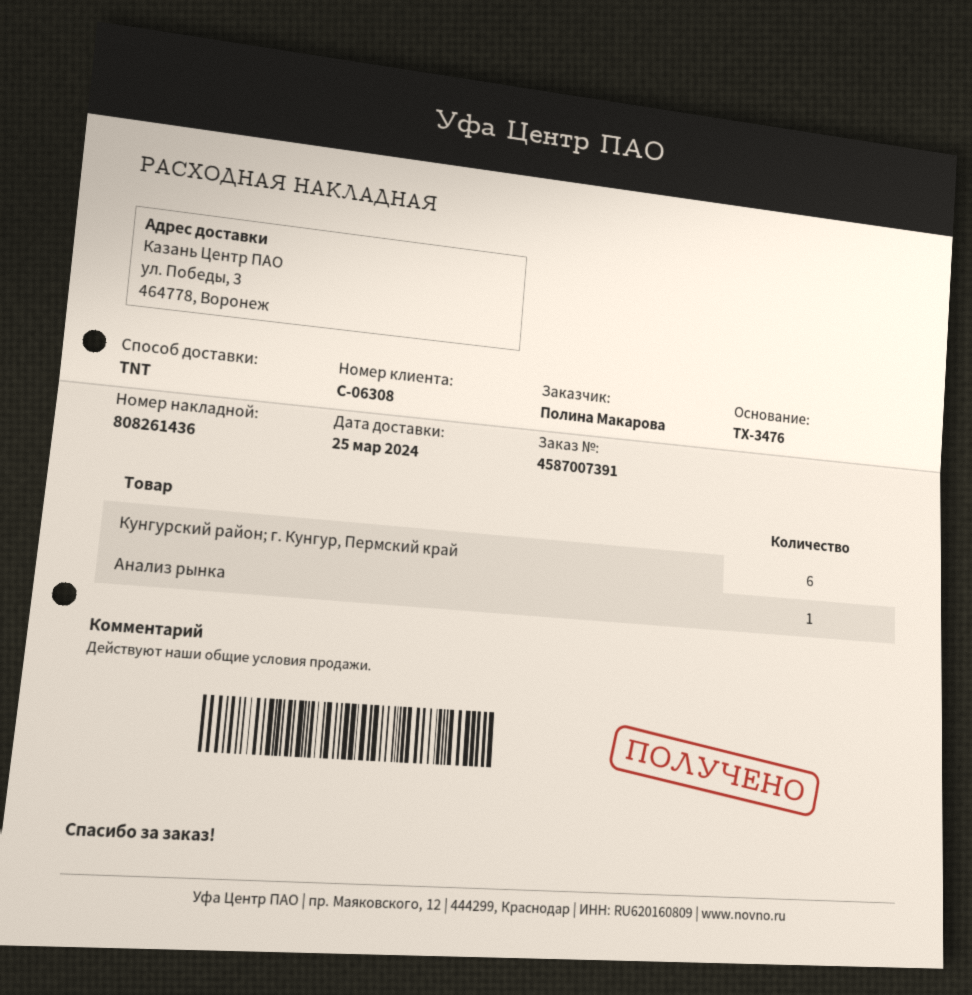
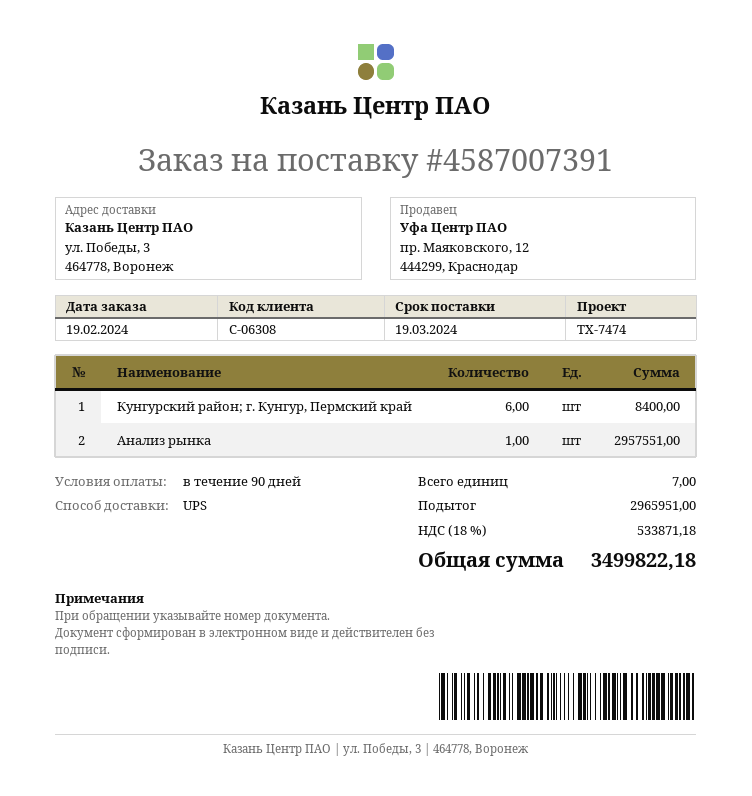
delivery date: 2024-03-25 -> 2024-03-19
reference: TX-3476 -> TX-7474
shipping method: TNT -> UPS

